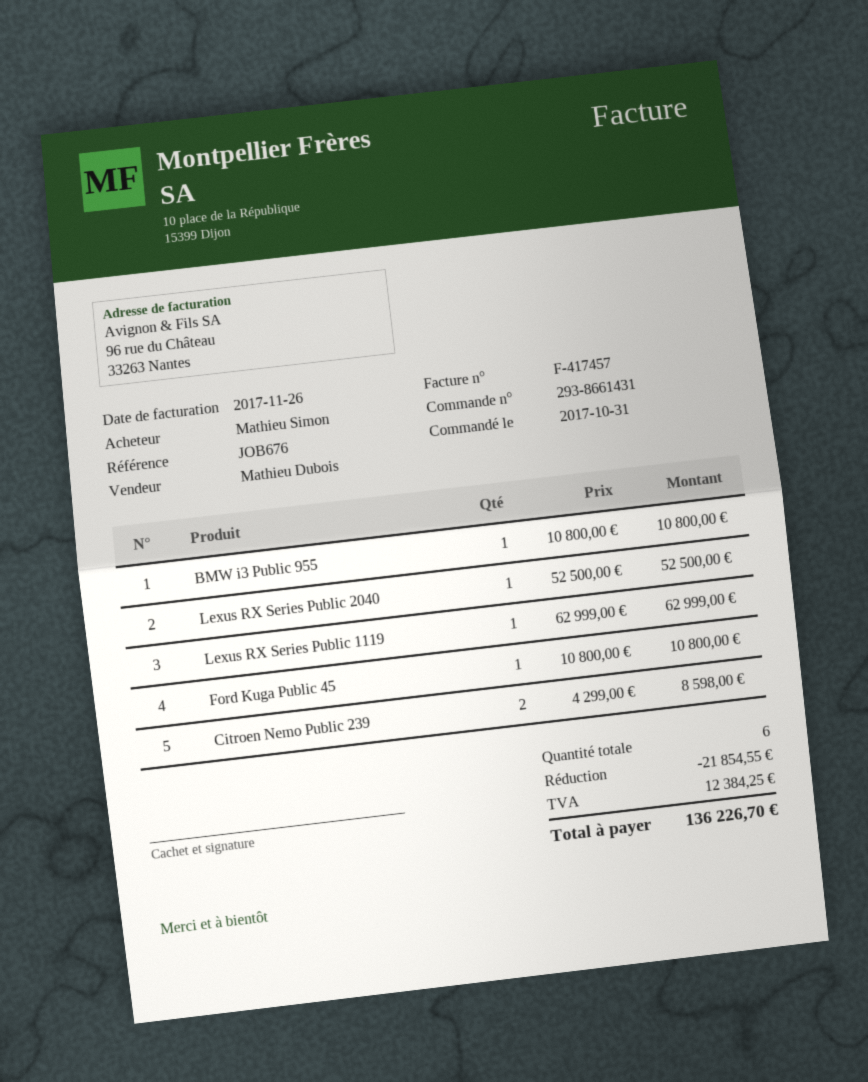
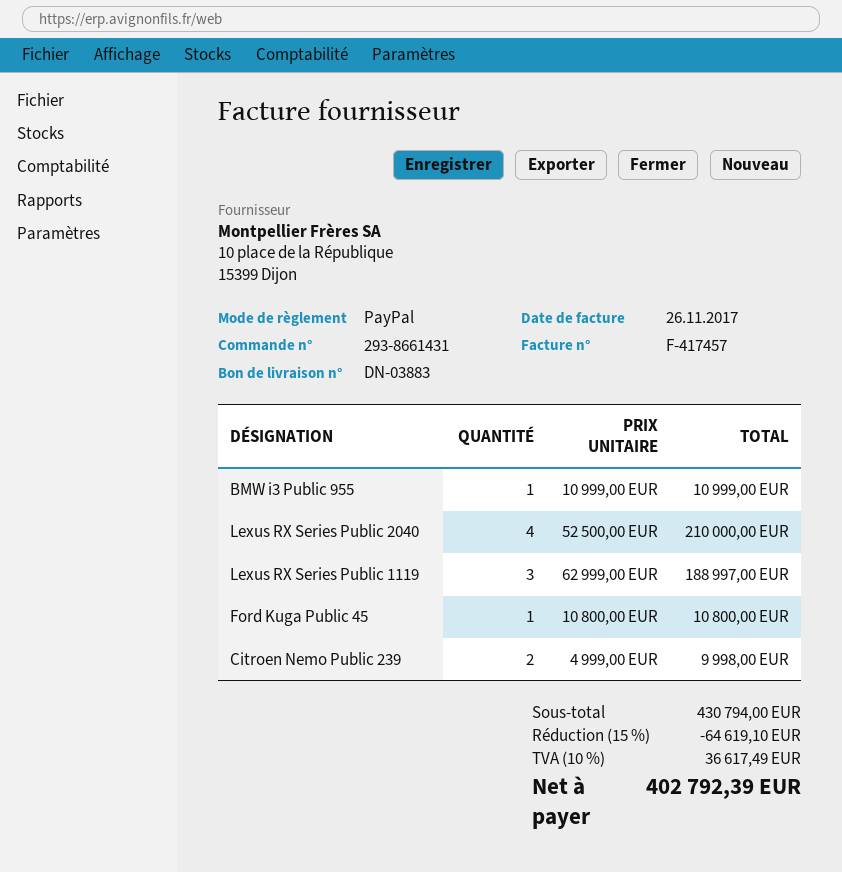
BMW i3 Public 955: 1 x 10800.00 = 10800.00 -> 1 x 10999.00 = 10999.00
Lexus RX Series Public 2040: 1 x 52500.00 = 52500.00 -> 4 x 52500.00 = 210000.00
Lexus RX Series Public 1119: 1 x 62999.00 = 62999.00 -> 3 x 62999.00 = 188997.00
Citroen Nemo Public 239: 2 x 4299.00 = 8598.00 -> 2 x 4999.00 = 9998.00
discount: 21854.55 -> 64619.10
tax: 12384.25 -> 36617.49
total: 136226.70 -> 402792.39

